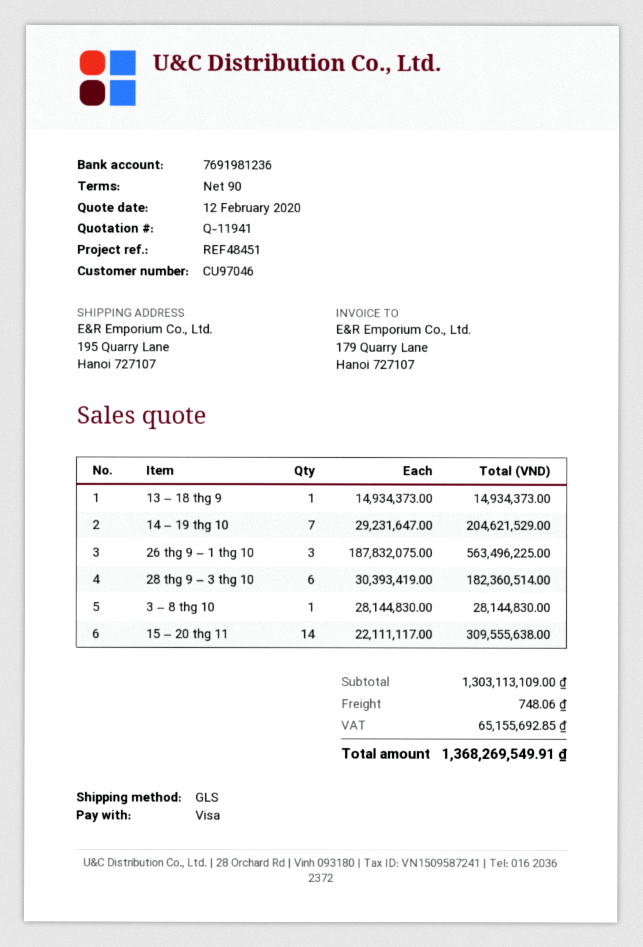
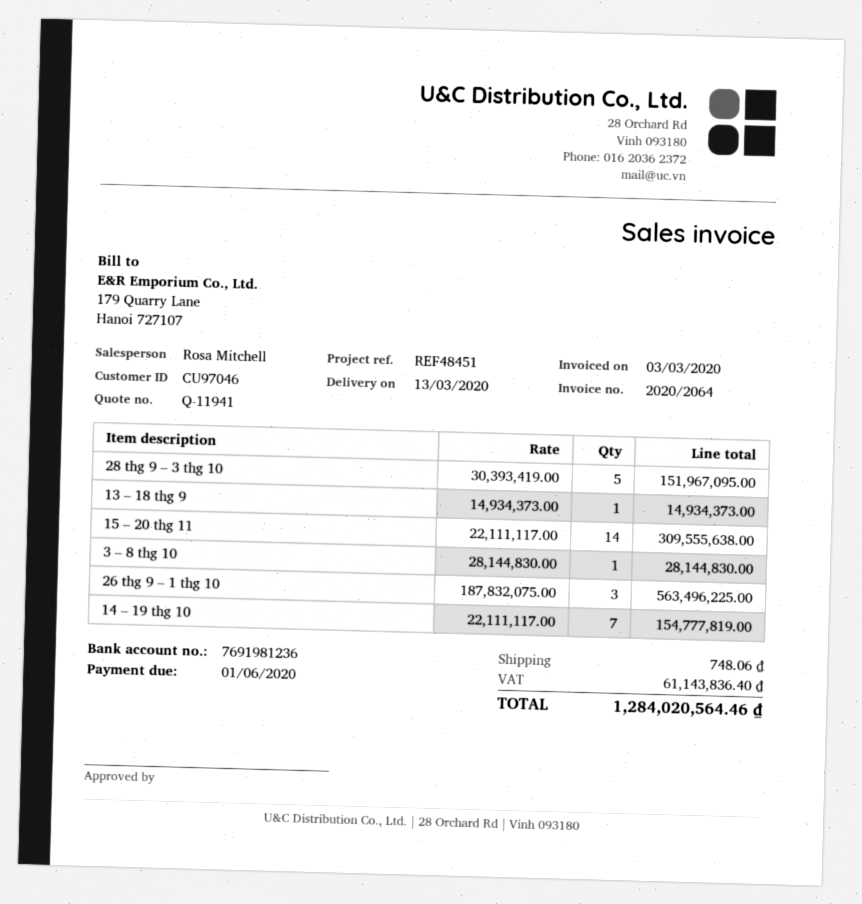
14 – 19 thg 10: 7 x 29231647.00 = 204621529.00 -> 7 x 22111117.00 = 154777819.00
28 thg 9 – 3 thg 10: 6 x 30393419.00 = 182360514.00 -> 5 x 30393419.00 = 151967095.00
tax: 65155692.85 -> 61143836.40
total: 1368269549.91 -> 1284020564.46

